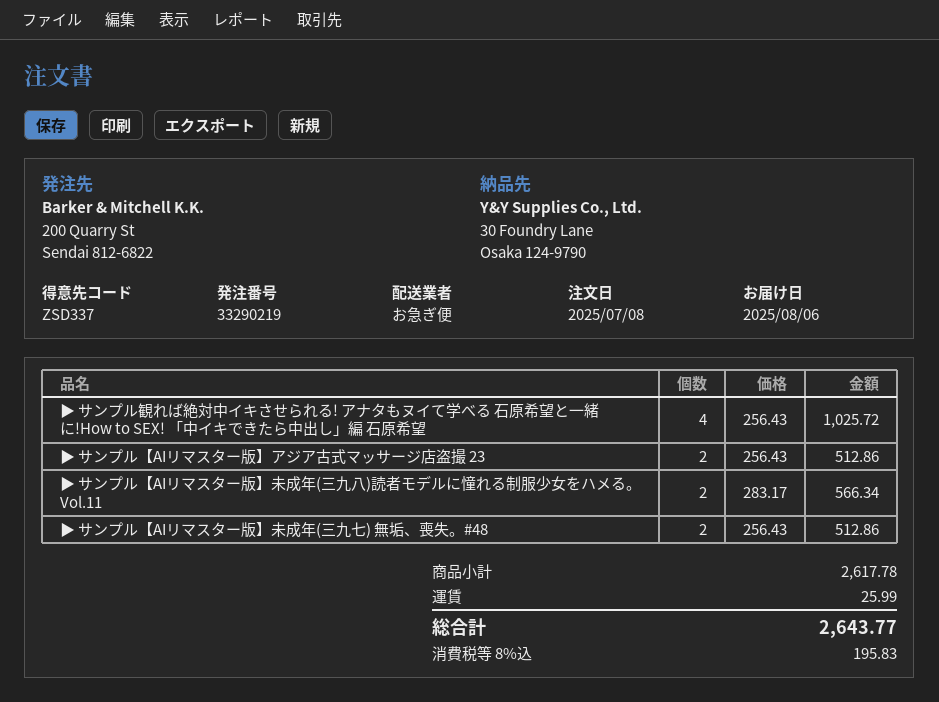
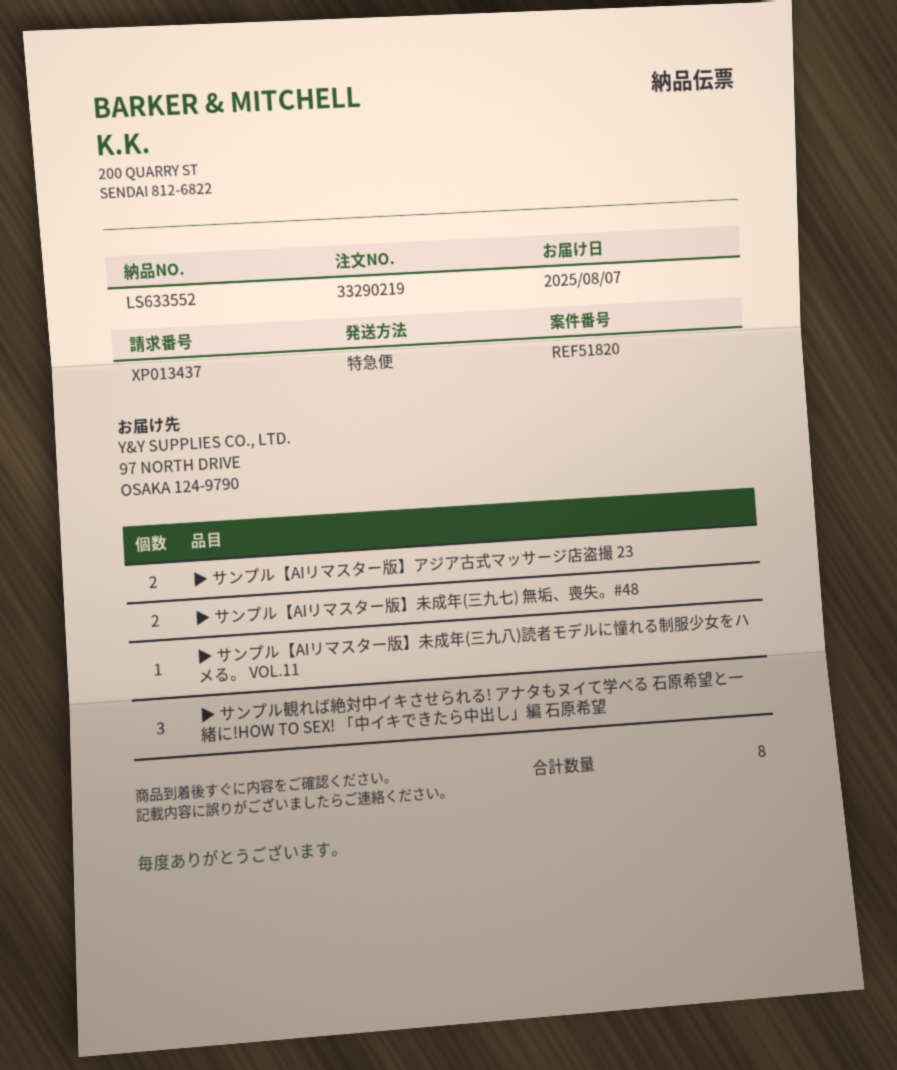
delivery date: 2025-08-06 -> 2025-08-07
ship to: 30 Foundry Lane, Osaka 124-9790 -> 97 NORTH DRIVE, OSAKA 124-9790
▶ サンプル観れば絶対中イキさせられる! アナタもヌイて学べる 石原希望と一緒に!How to SEX! 「中イキできたら中出し」編 石原希望: 4 -> 3
▶ サンプル【AIリマスター版】未成年(三九八)読者モデルに憧れる制服少女をハメる。 Vol.11: 2 -> 1

